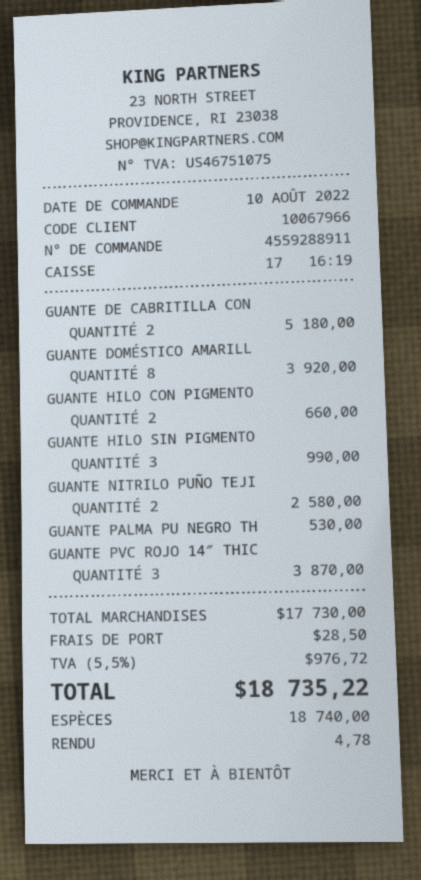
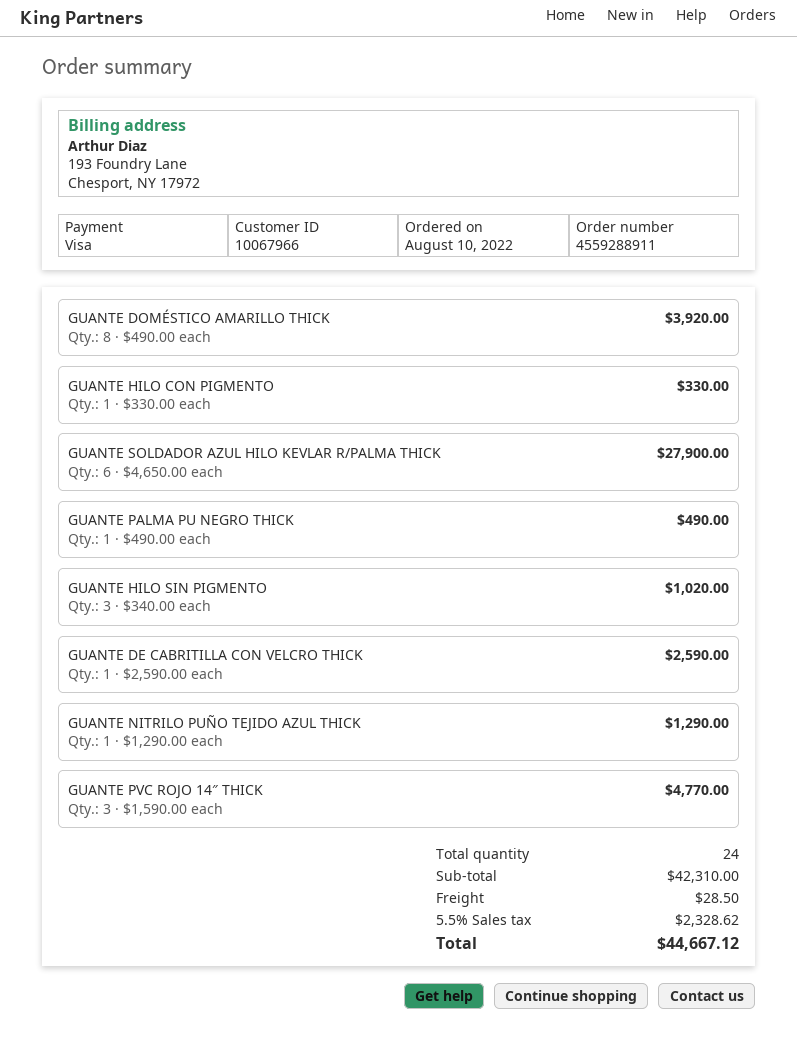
payment method: cash -> Visa
GUANTE DE CABRITILLA CON: 2 for 5180.00 -> 1 for 2590.00
GUANTE HILO CON PIGMENTO: 2 for 660.00 -> 1 for 330.00
GUANTE HILO SIN PIGMENTO: 3 for 990.00 -> 3 for 1020.00
GUANTE NITRILO PUÑO TEJI: 2 for 2580.00 -> 1 for 1290.00
GUANTE PALMA PU NEGRO TH: 1 for 530.00 -> 1 for 490.00
GUANTE PVC ROJO 14″ THIC: 3 for 3870.00 -> 3 for 4770.00
GUANTE SOLDADOR AZUL HILO KEVLAR R/PALMA THICK: none -> 6 for 27900.00
subtotal: 17730.00 -> 42310.00
tax: 5.5% = 976.72 -> 5.5% = 2328.62
total: 18735.22 -> 44667.12

